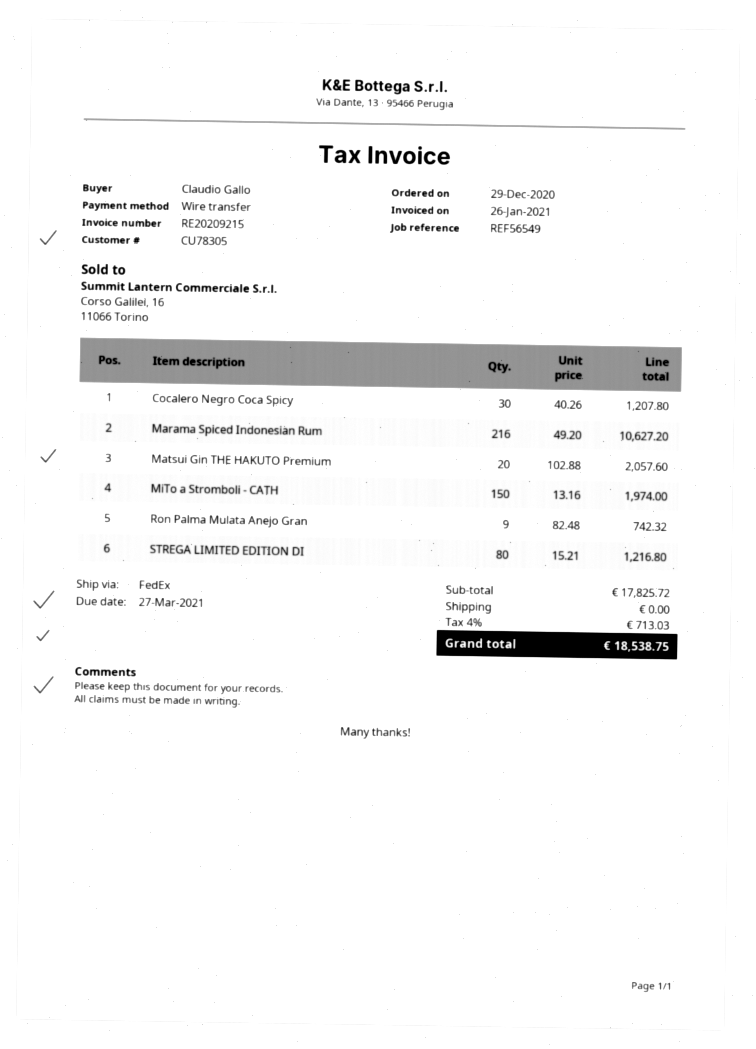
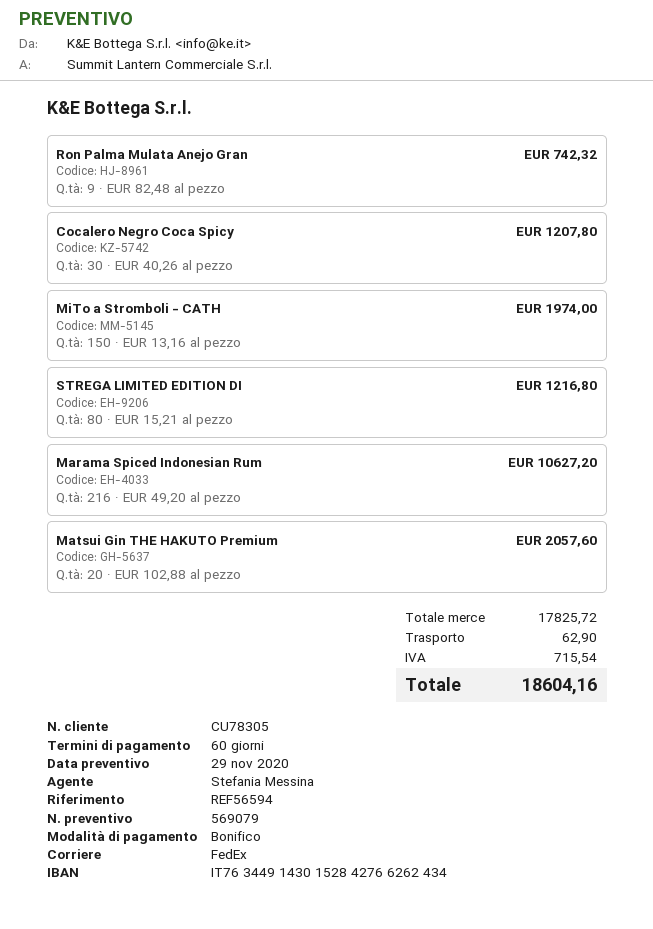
reference: REF56549 -> REF56594
shipping: 0.00 -> 62.90
tax: 713.03 -> 715.54
total: 18538.75 -> 18604.16

